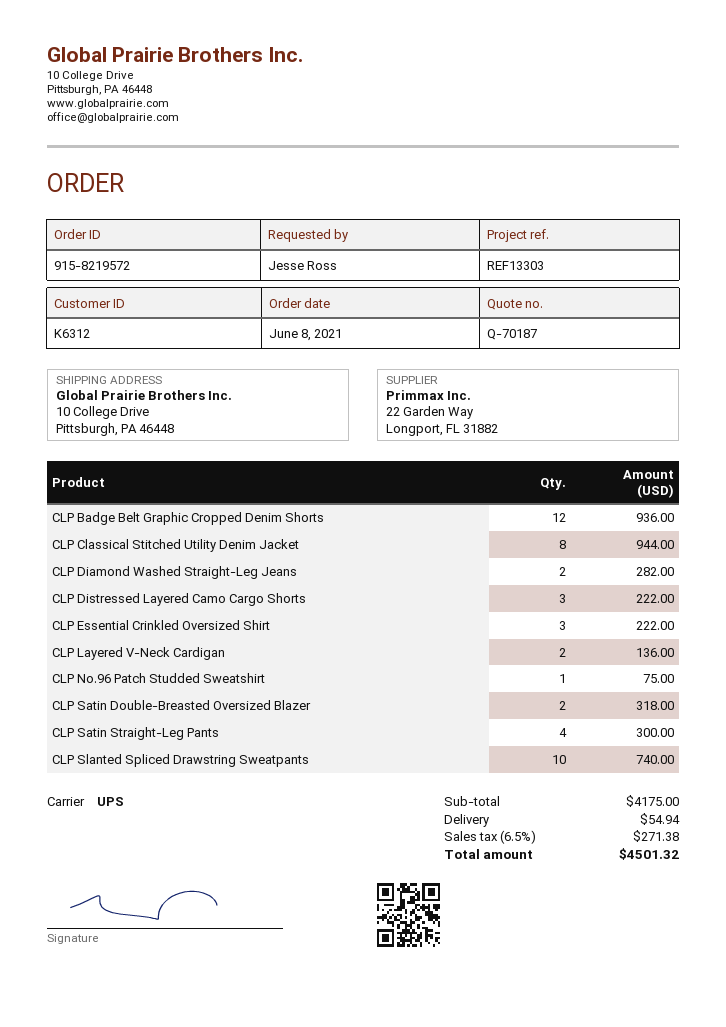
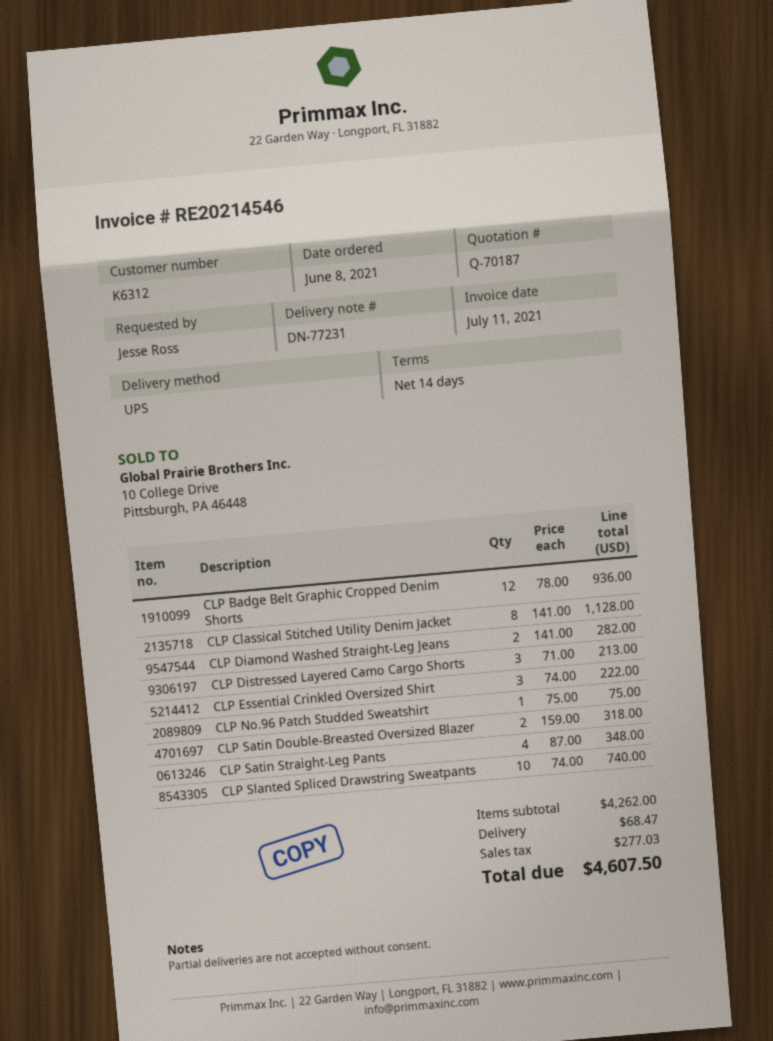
CLP Classical Stitched Utility Denim Jacket: 8 for 944.00 -> 8 for 1128.00
CLP Distressed Layered Camo Cargo Shorts: 3 for 222.00 -> 3 for 213.00
CLP Layered V-Neck Cardigan: 2 for 136.00 -> none
CLP Satin Straight-Leg Pants: 4 for 300.00 -> 4 for 348.00
subtotal: 4175.00 -> 4262.00
shipping: 54.94 -> 68.47
tax: 271.38 -> 277.03
total: 4501.32 -> 4607.50

